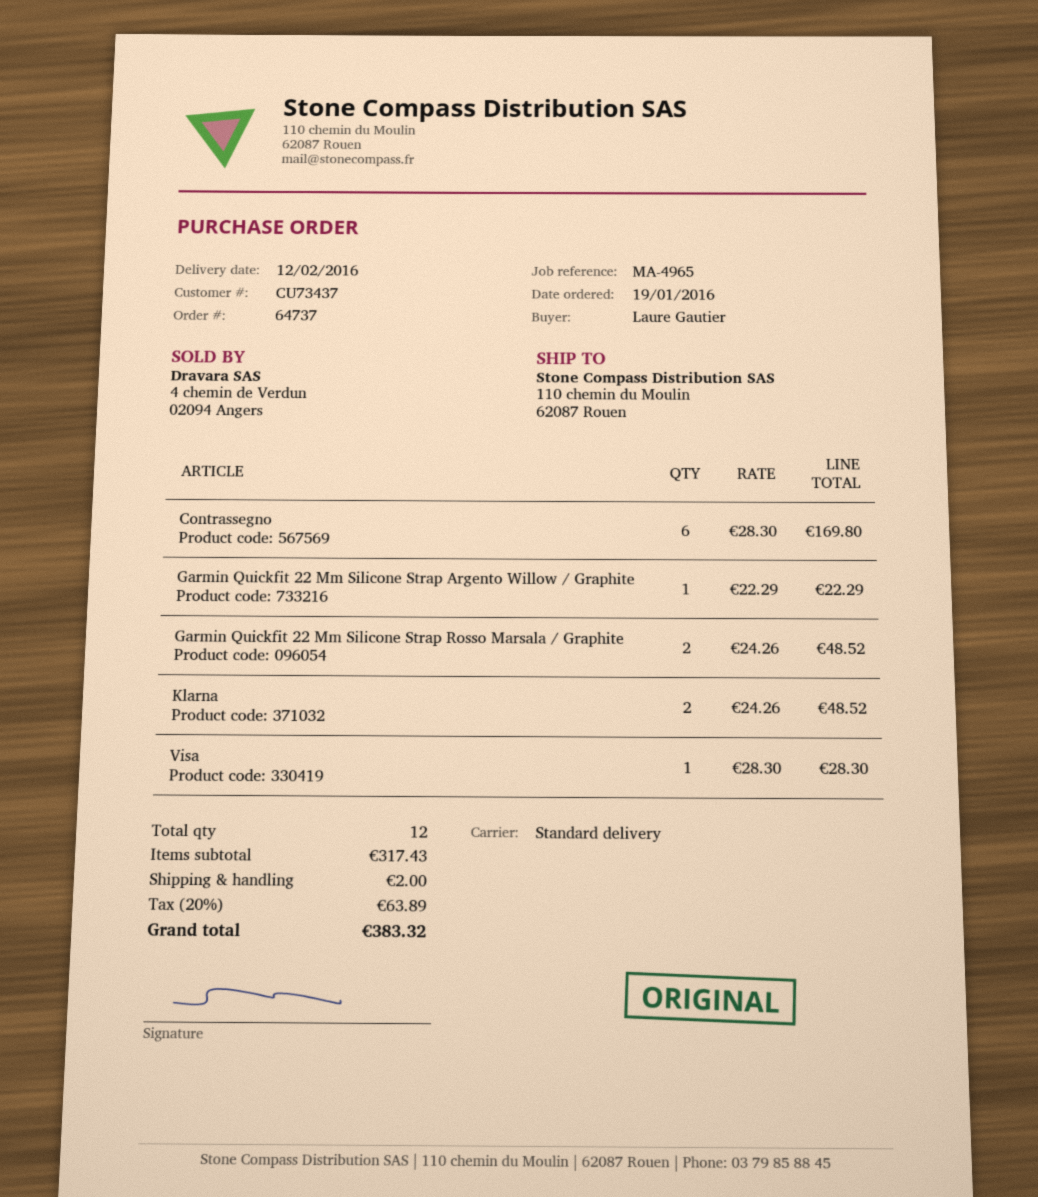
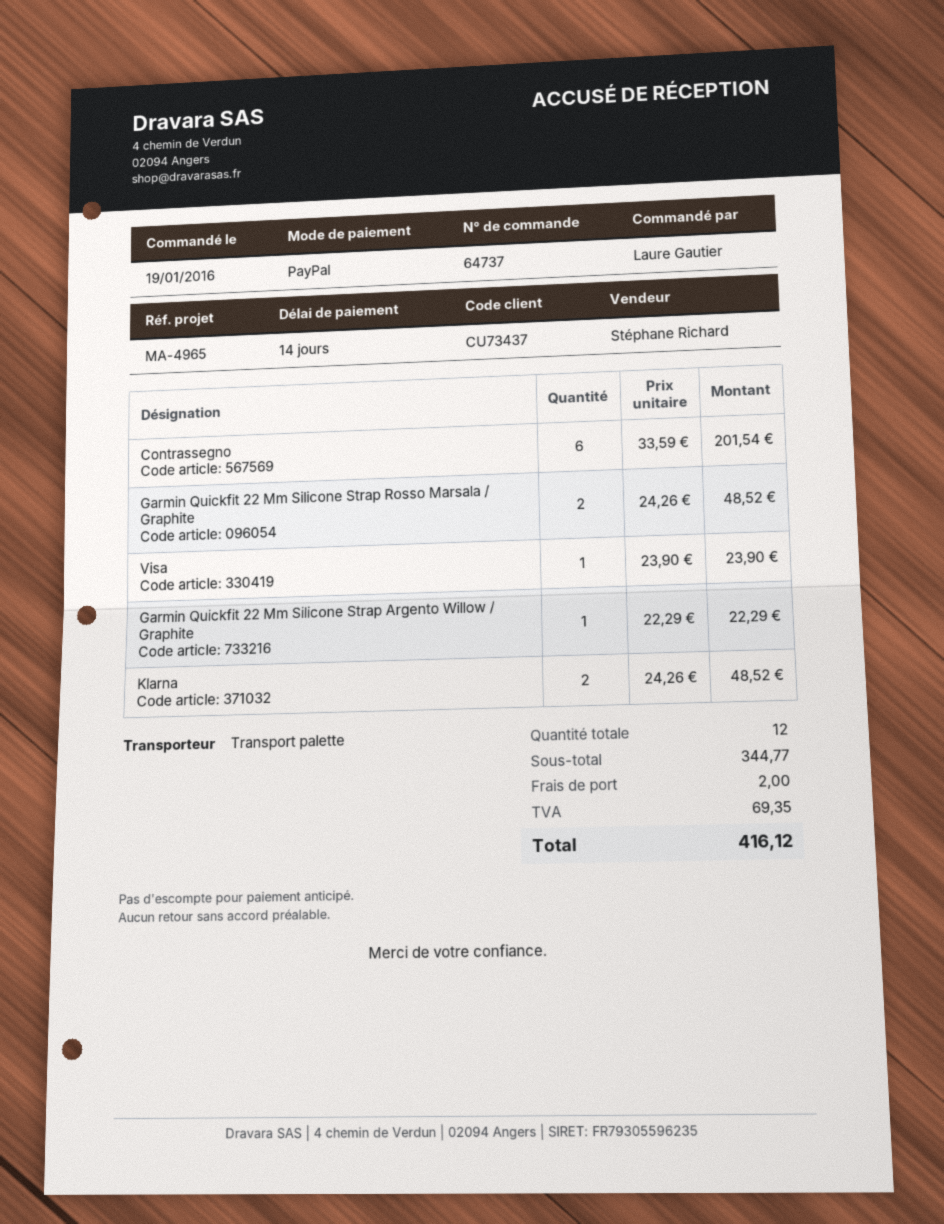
shipping method: standard -> pallet freight
Contrassegno: 6 x 28.30 = 169.80 -> 6 x 33.59 = 201.54
Visa: 1 x 28.30 = 28.30 -> 1 x 23.90 = 23.90
subtotal: 317.43 -> 344.77
tax: 63.89 -> 69.35
total: 383.32 -> 416.12

